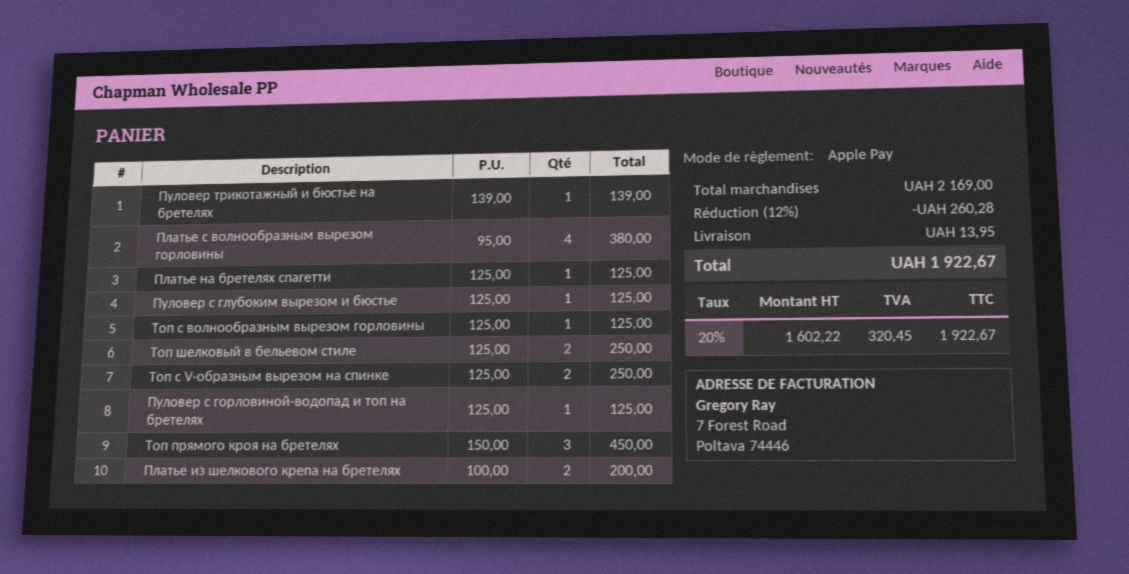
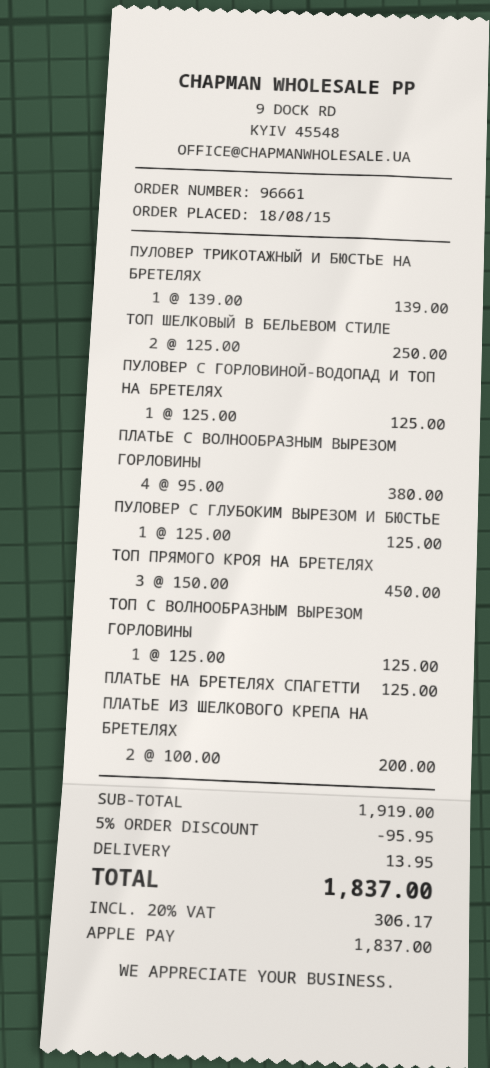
Топ с V-образным вырезом на спинке: 2 x 125.00 = 250.00 -> none
subtotal: 2169.00 -> 1919.00
discount: 12% = 260.28 -> 5% = 95.95
tax: 20% = 320.45 -> 20% = 306.17
total: 1922.67 -> 1837.00

